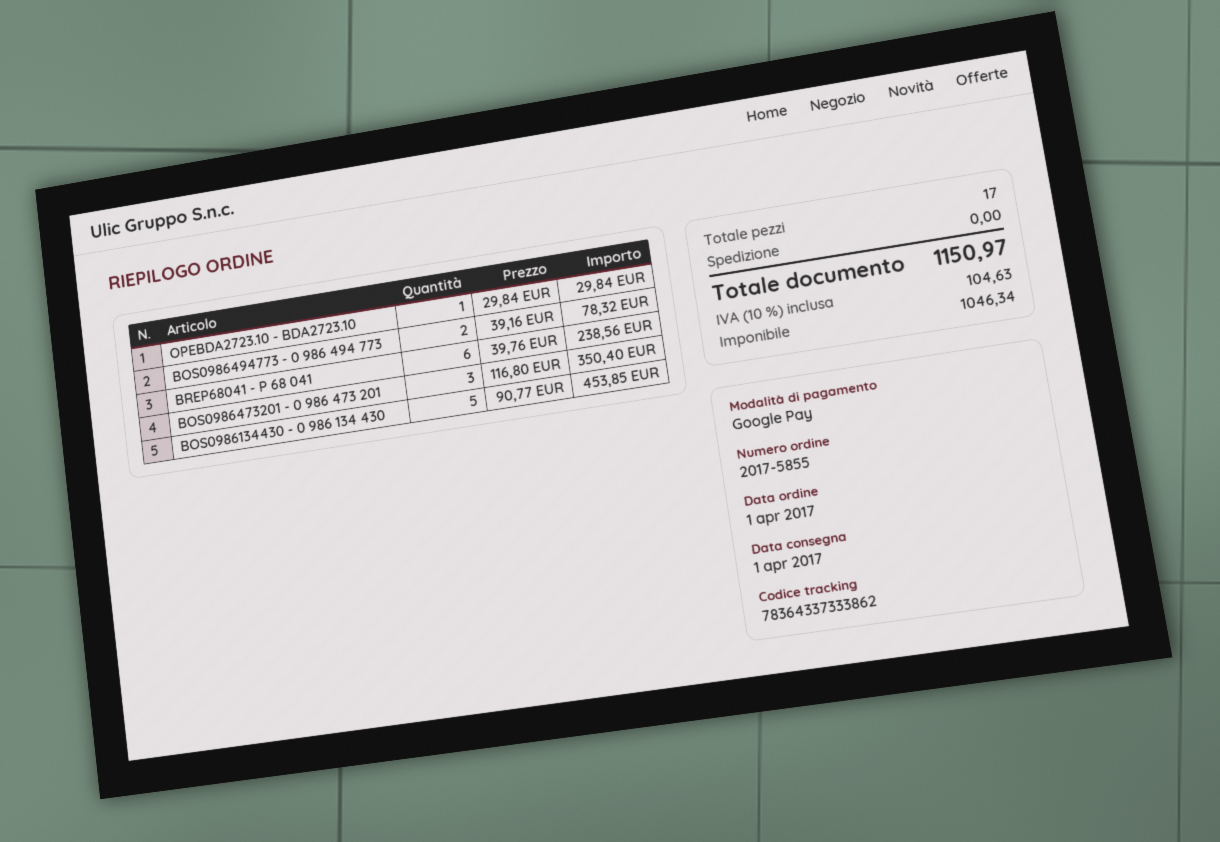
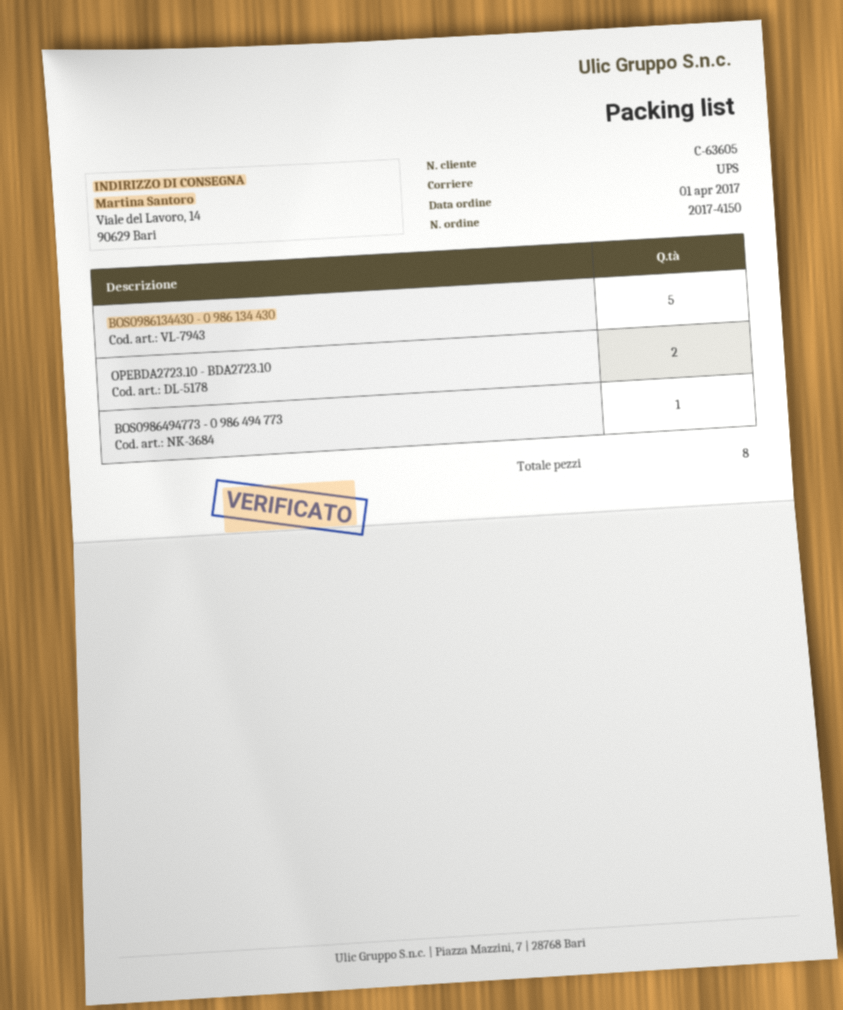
order number: 2017-5855 -> 2017-4150
OPEBDA2723.10 - BDA2723.10: 1 -> 2
BOS0986494773 - 0 986 494 773: 2 -> 1
BREP68041 - P 68 041: 6 -> none
BOS0986473201 - 0 986 473 201: 3 -> none
total quantity: 17 -> 8

